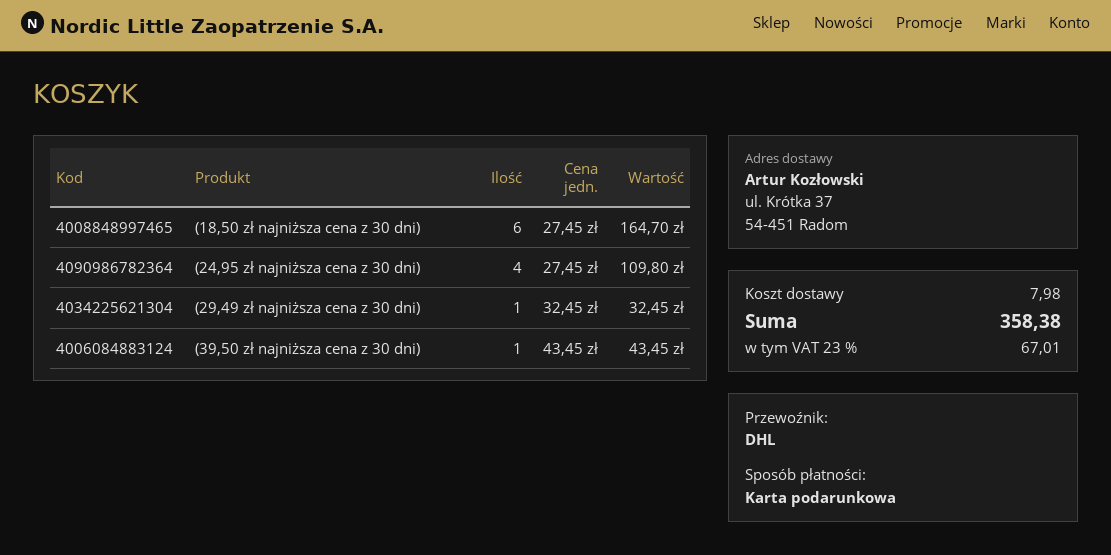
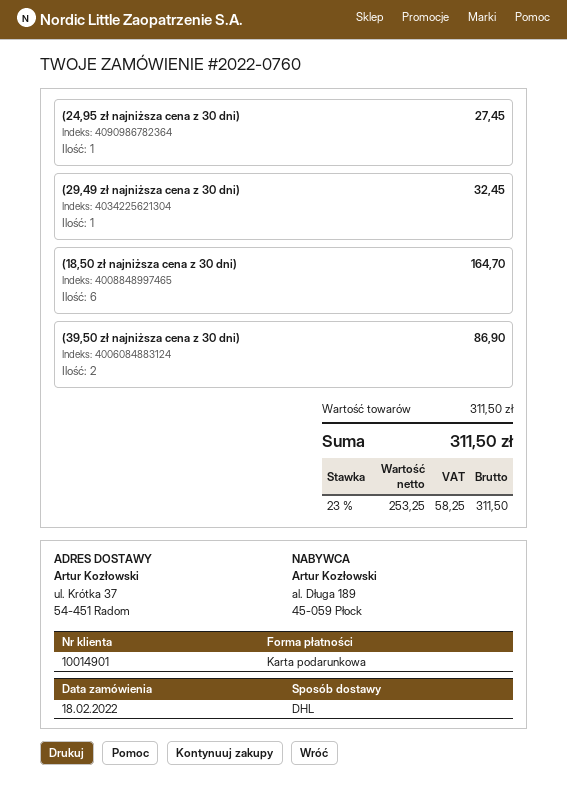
(24,95 zł najniższa cena z 30 dni): 4 for 109.80 -> 1 for 27.45
(39,50 zł najniższa cena z 30 dni): 1 for 43.45 -> 2 for 86.90
shipping: 7.98 -> none
tax: 23% = 67.01 -> 23% = 58.25
total: 358.38 -> 311.50

